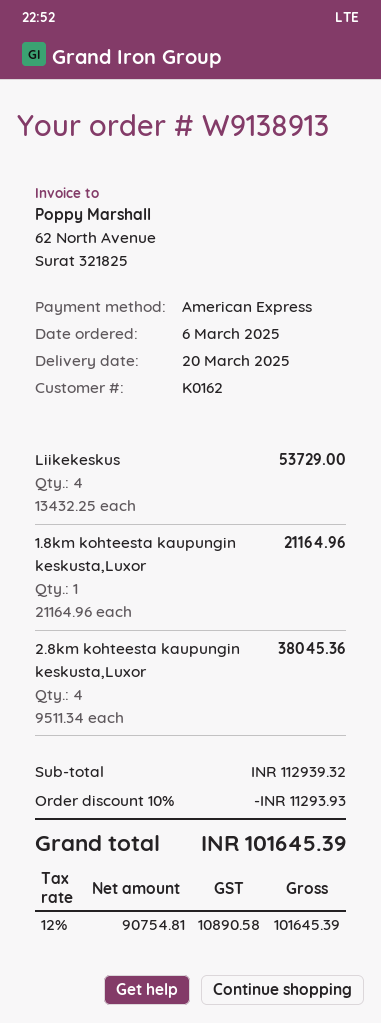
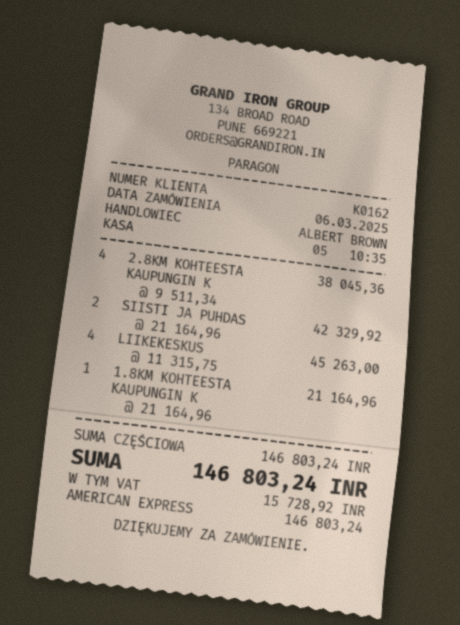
Liikekeskus: 4 x 13432.25 = 53729.00 -> 4 x 11315.75 = 45263.00
SIISTI JA PUHDAS: none -> 2 x 21164.96 = 42329.92
subtotal: 112939.32 -> 146803.24
discount: 10% = 11293.93 -> none
tax: 10890.58 -> 15728.92
total: 101645.39 -> 146803.24

